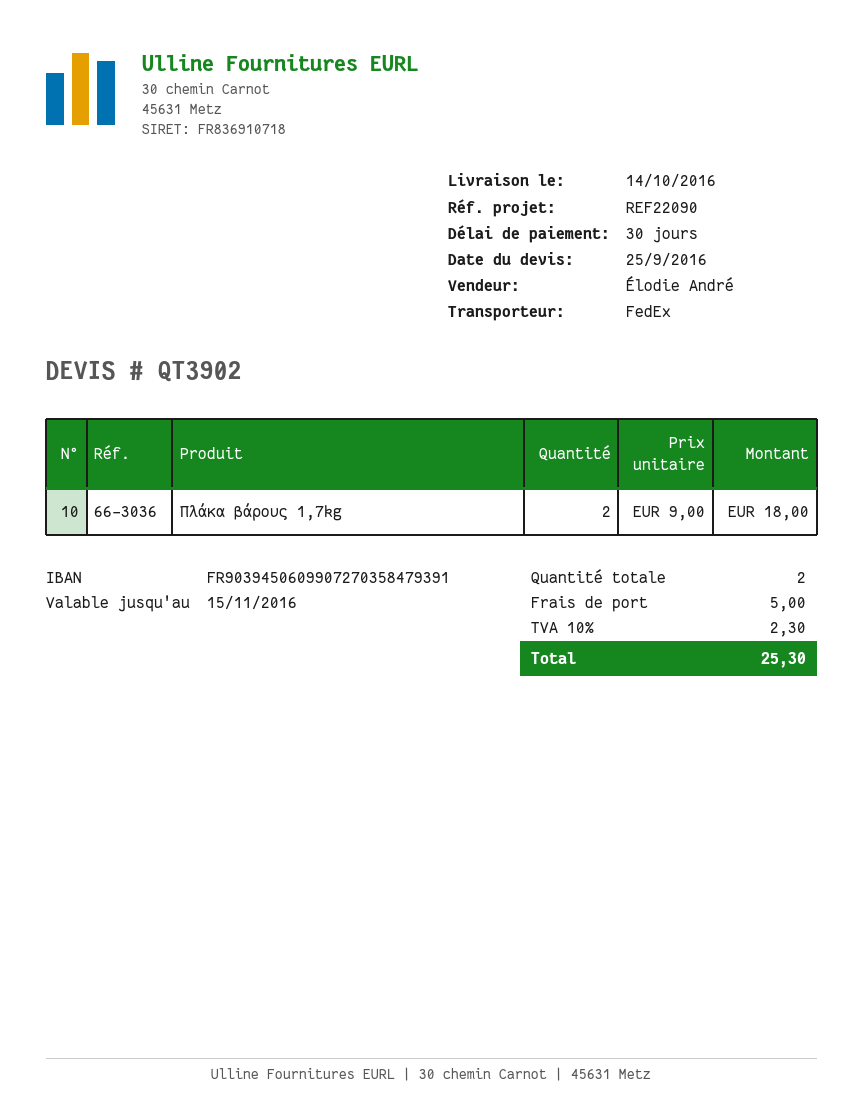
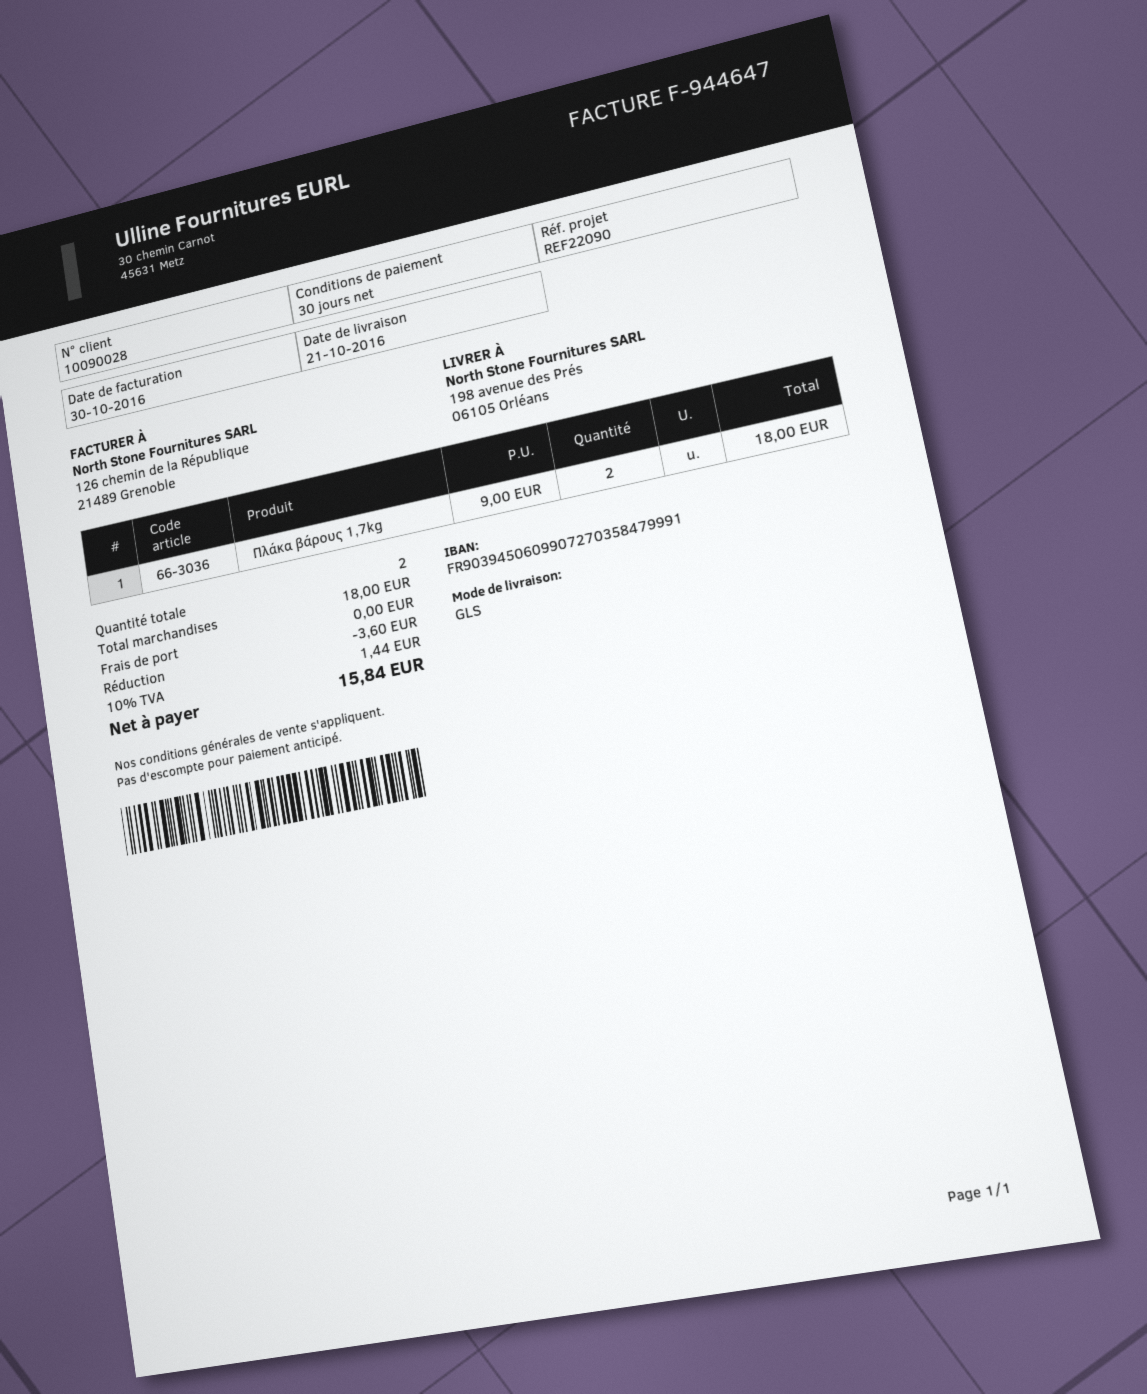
delivery date: 2016-10-14 -> 2016-10-21
bank account: FR9039450609907270358479391 -> FR9039450609907270358479991
shipping method: FedEx -> GLS
discount: none -> 3.60
shipping: 5.00 -> 0.00
tax: 10% = 2.30 -> 10% = 1.44
total: 25.30 -> 15.84

